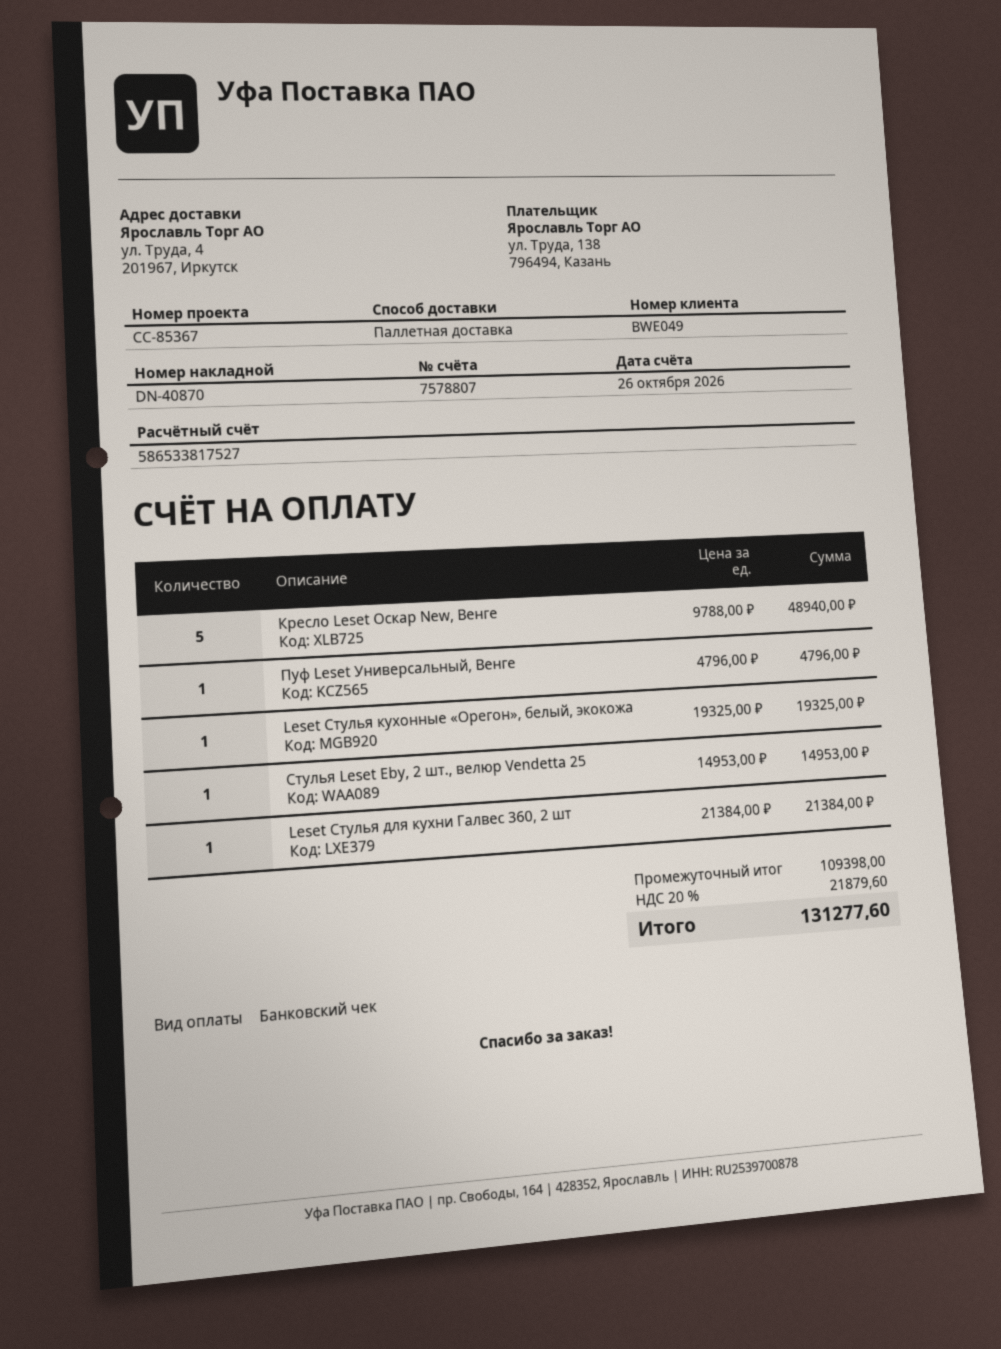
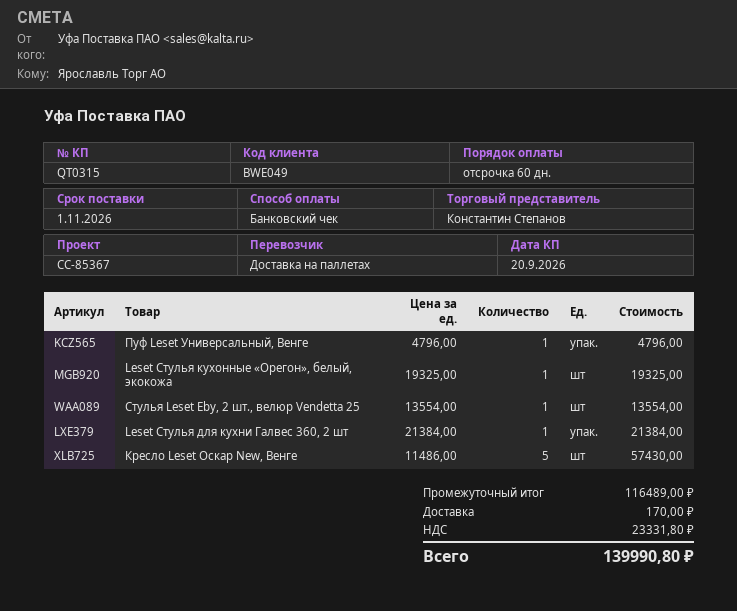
Кресло Leset Оскар New, Венге: 5 x 9788.00 = 48940.00 -> 5 x 11486.00 = 57430.00
Стулья Leset Eby, 2 шт., велюр Vendetta 25: 1 x 14953.00 = 14953.00 -> 1 x 13554.00 = 13554.00
subtotal: 109398.00 -> 116489.00
shipping: none -> 170.00
tax: 21879.60 -> 23331.80
total: 131277.60 -> 139990.80

